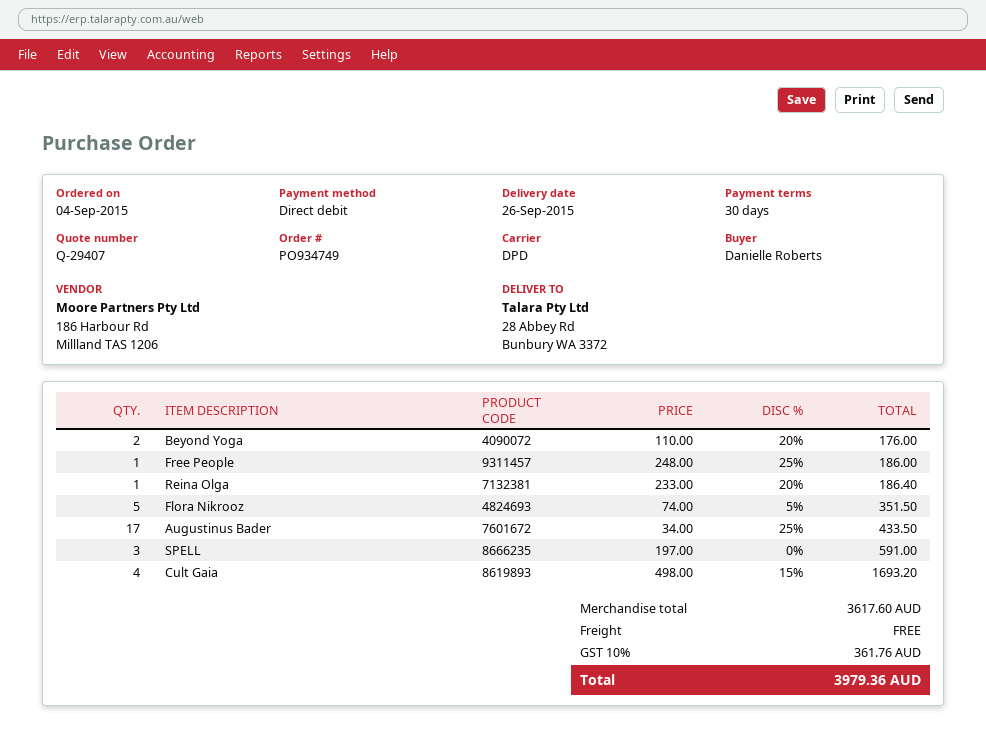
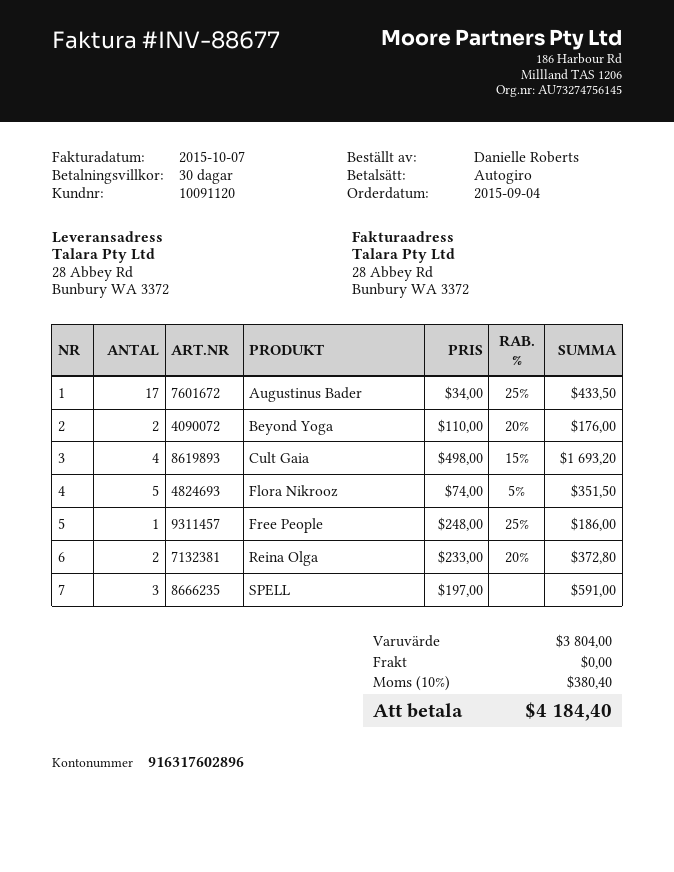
Reina Olga: 1 x 233.00 - 20% = 186.40 -> 2 x 233.00 - 20% = 372.80
subtotal: 3617.60 -> 3804.00
tax: 10% = 361.76 -> 10% = 380.40
total: 3979.36 -> 4184.40

